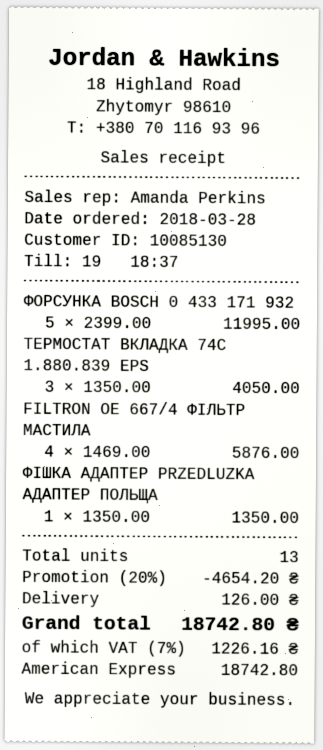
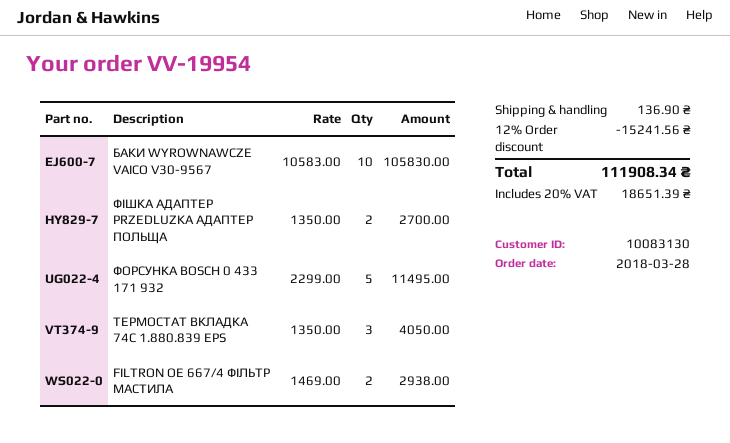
customer number: 10085130 -> 10083130
ФОРСУНКА BOSCH 0 433 171 932: 5 x 2399.00 = 11995.00 -> 5 x 2299.00 = 11495.00
FILTRON OE 667/4 ФІЛЬТР МАСТИЛА: 4 x 1469.00 = 5876.00 -> 2 x 1469.00 = 2938.00
ФІШКА АДАПТЕР PRZEDLUZKA АДАПТЕР ПОЛЬЩА: 1 x 1350.00 = 1350.00 -> 2 x 1350.00 = 2700.00
БАКИ WYROWNAWCZE VAICO V30-9567: none -> 10 x 10583.00 = 105830.00
discount: 20% = 4654.20 -> 12% = 15241.56
shipping: 126.00 -> 136.90
tax: 7% = 1226.16 -> 20% = 18651.39
total: 18742.80 -> 111908.34

